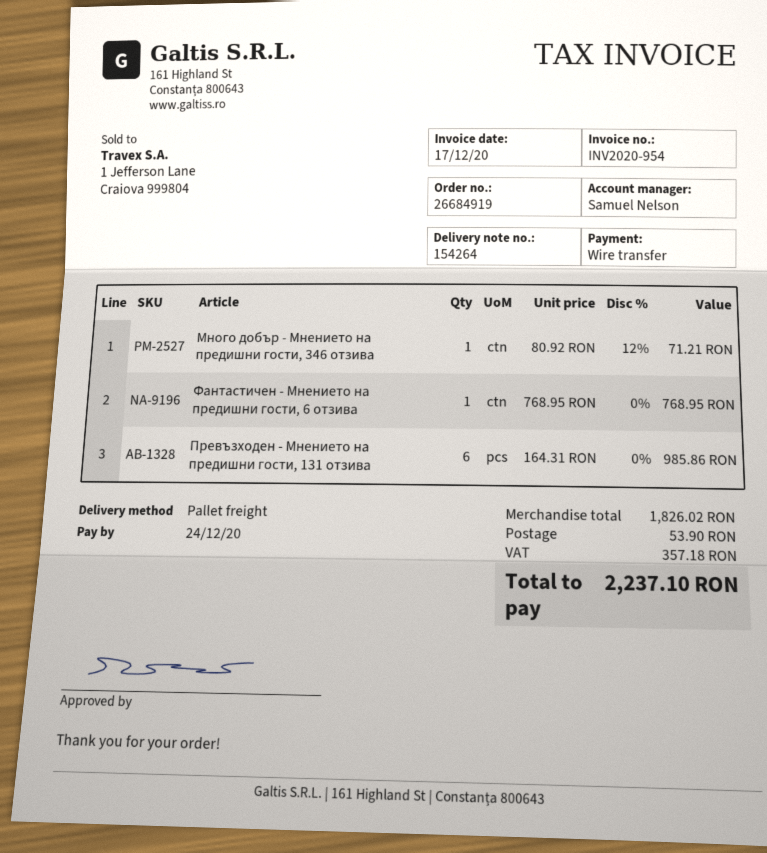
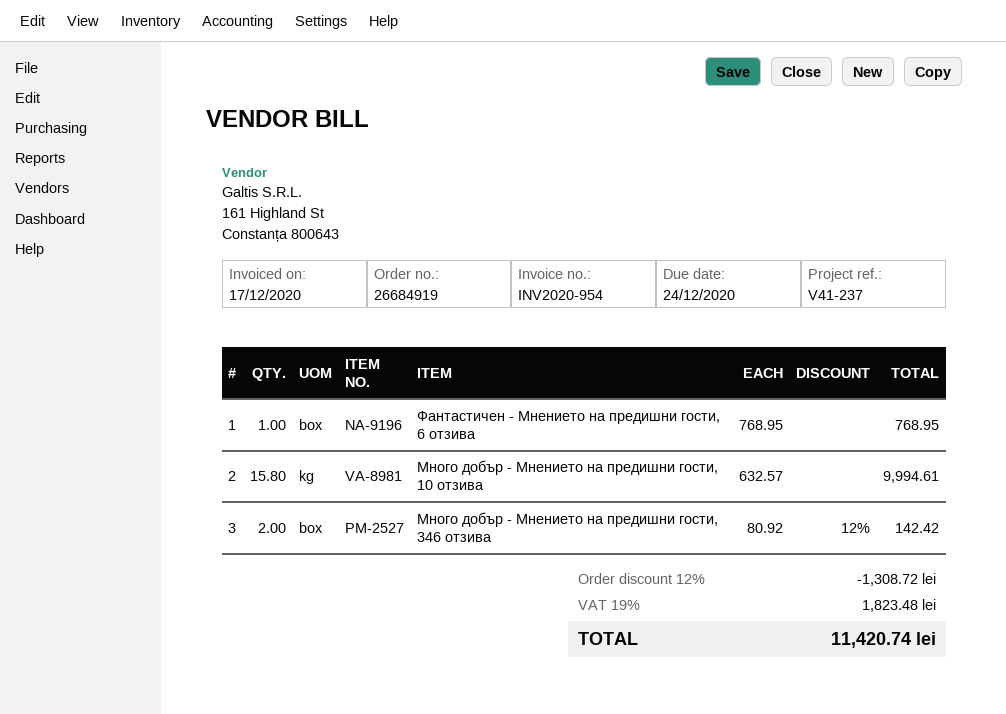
Много добър - Мнението на предишни гости, 346 отзива: 1 x 80.92 - 12% = 71.21 -> 2 x 80.92 - 12% = 142.42
Превъзходен - Мнението на предишни гости, 131 отзива: 6 x 164.31 = 985.86 -> none
Много добър - Мнението на предишни гости, 10 отзива: none -> 15.8 x 632.57 = 9994.61
discount: none -> 12% = 1308.72
shipping: 53.90 -> none
tax: 357.18 -> 1823.48
total: 2237.10 -> 11420.74

